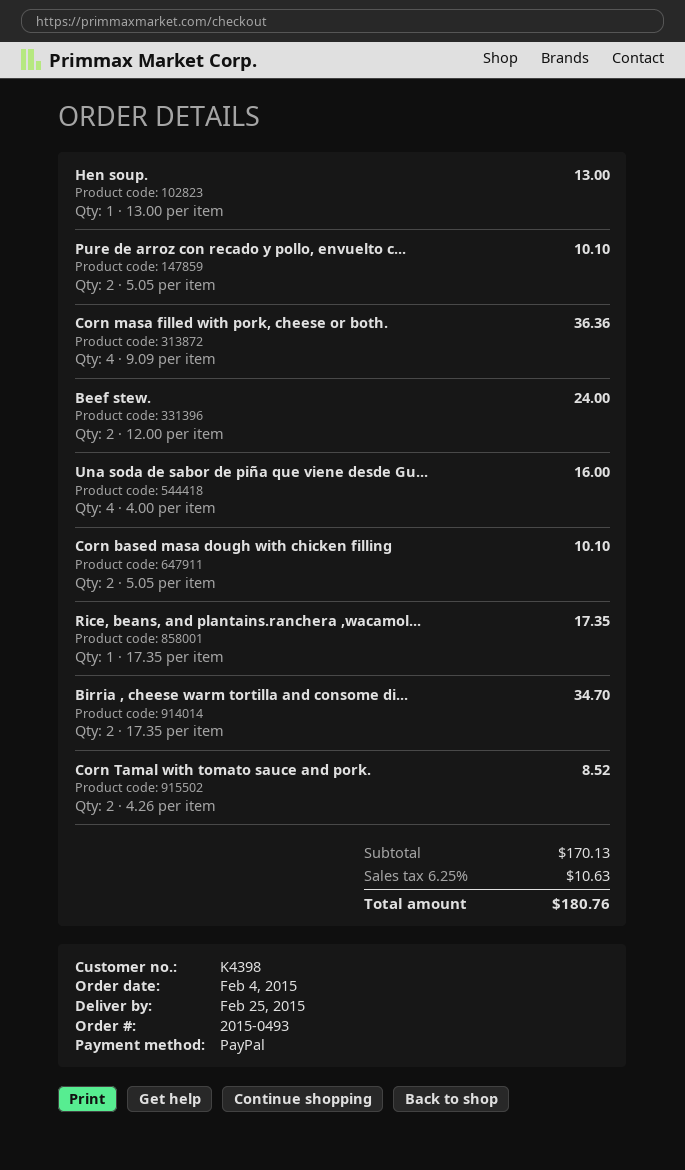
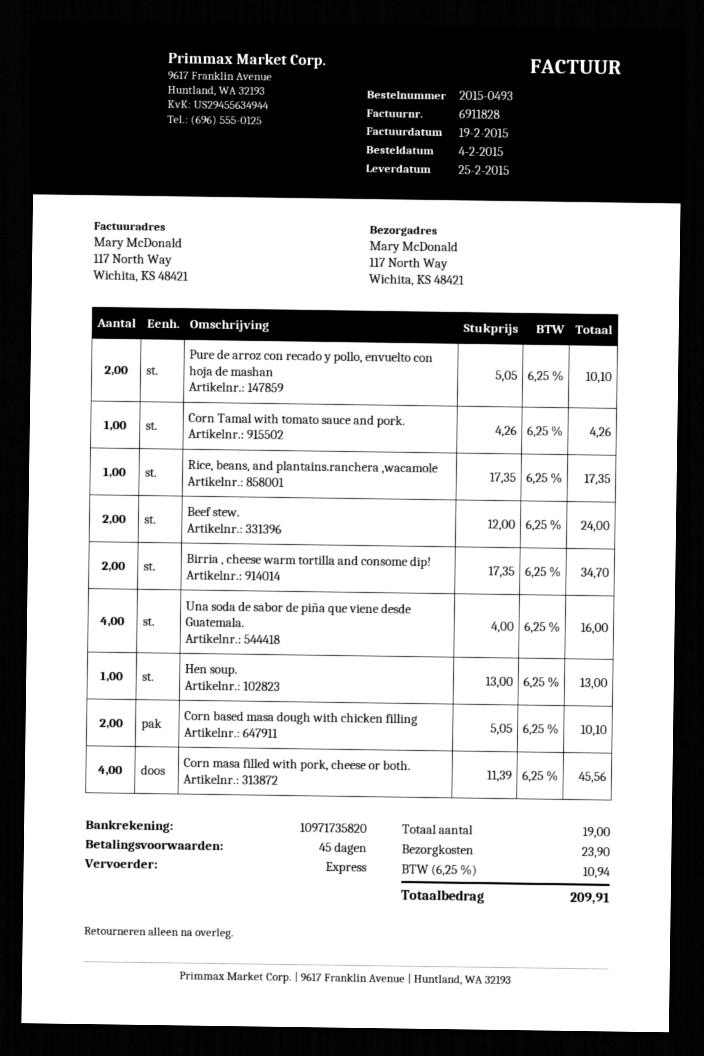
Corn masa filled with pork, cheese or both.: 4 x 9.09 = 36.36 -> 4 x 11.39 = 45.56
Corn Tamal with tomato sauce and pork.: 2 x 4.26 = 8.52 -> 1 x 4.26 = 4.26
shipping: none -> 23.90
tax: 6.25% = 10.63 -> 6.25% = 10.94
total: 180.76 -> 209.91

